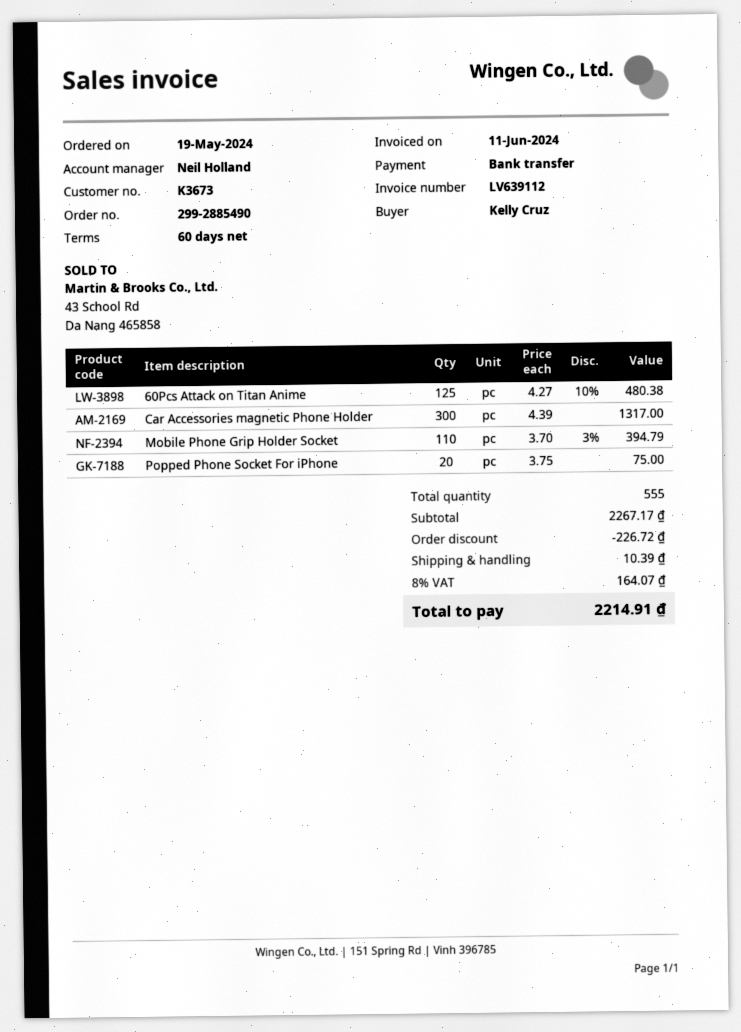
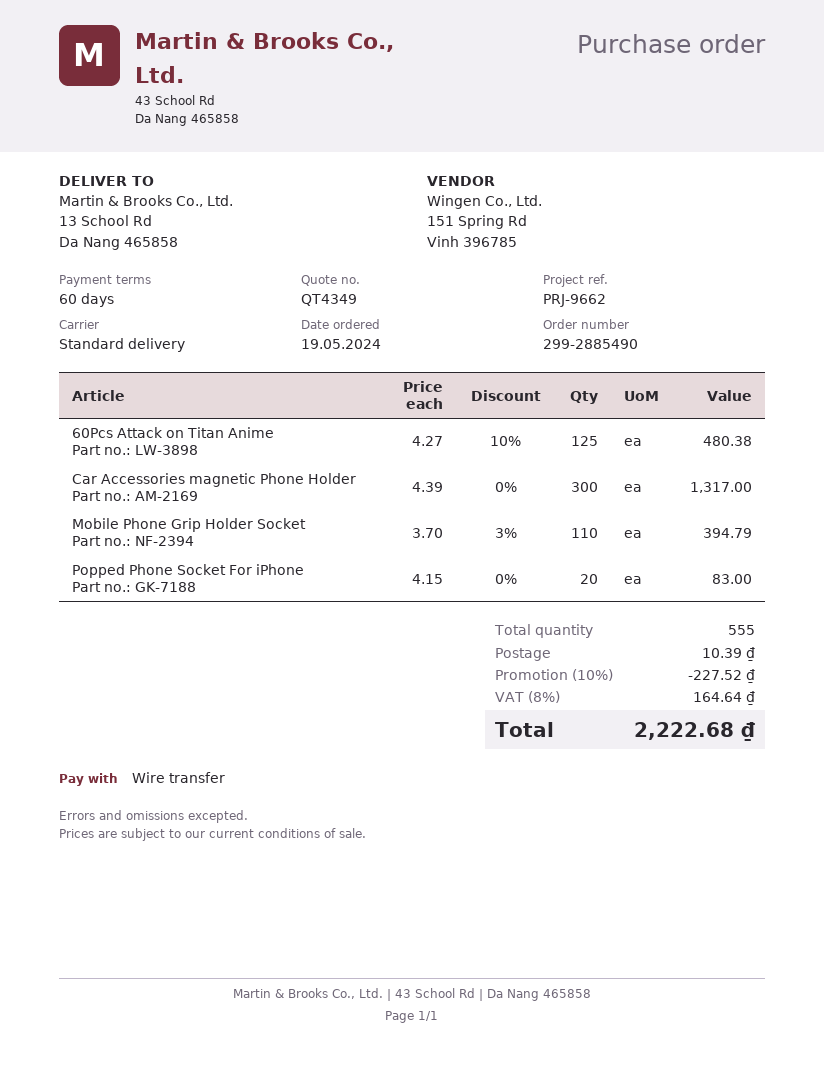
Popped Phone Socket For iPhone: 20 x 3.75 = 75.00 -> 20 x 4.15 = 83.00
discount: 226.72 -> 227.52
tax: 8% = 164.07 -> 8% = 164.64
total: 2214.91 -> 2222.68

